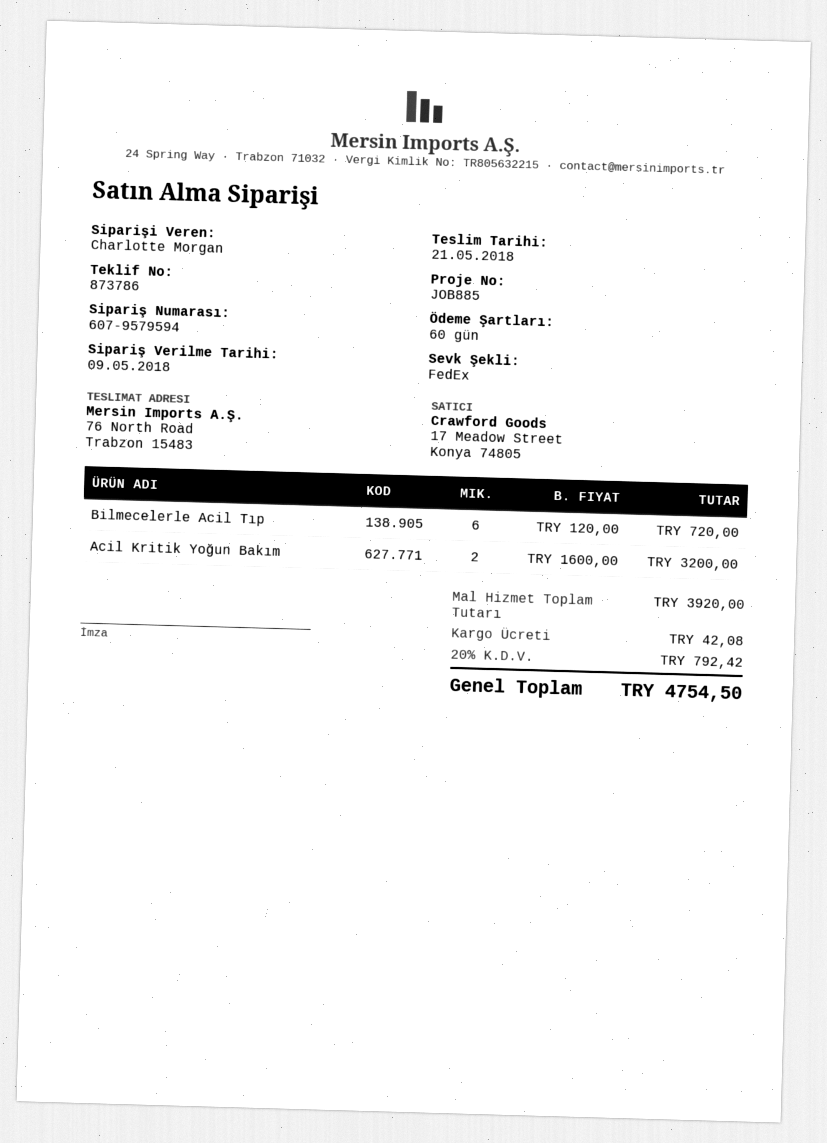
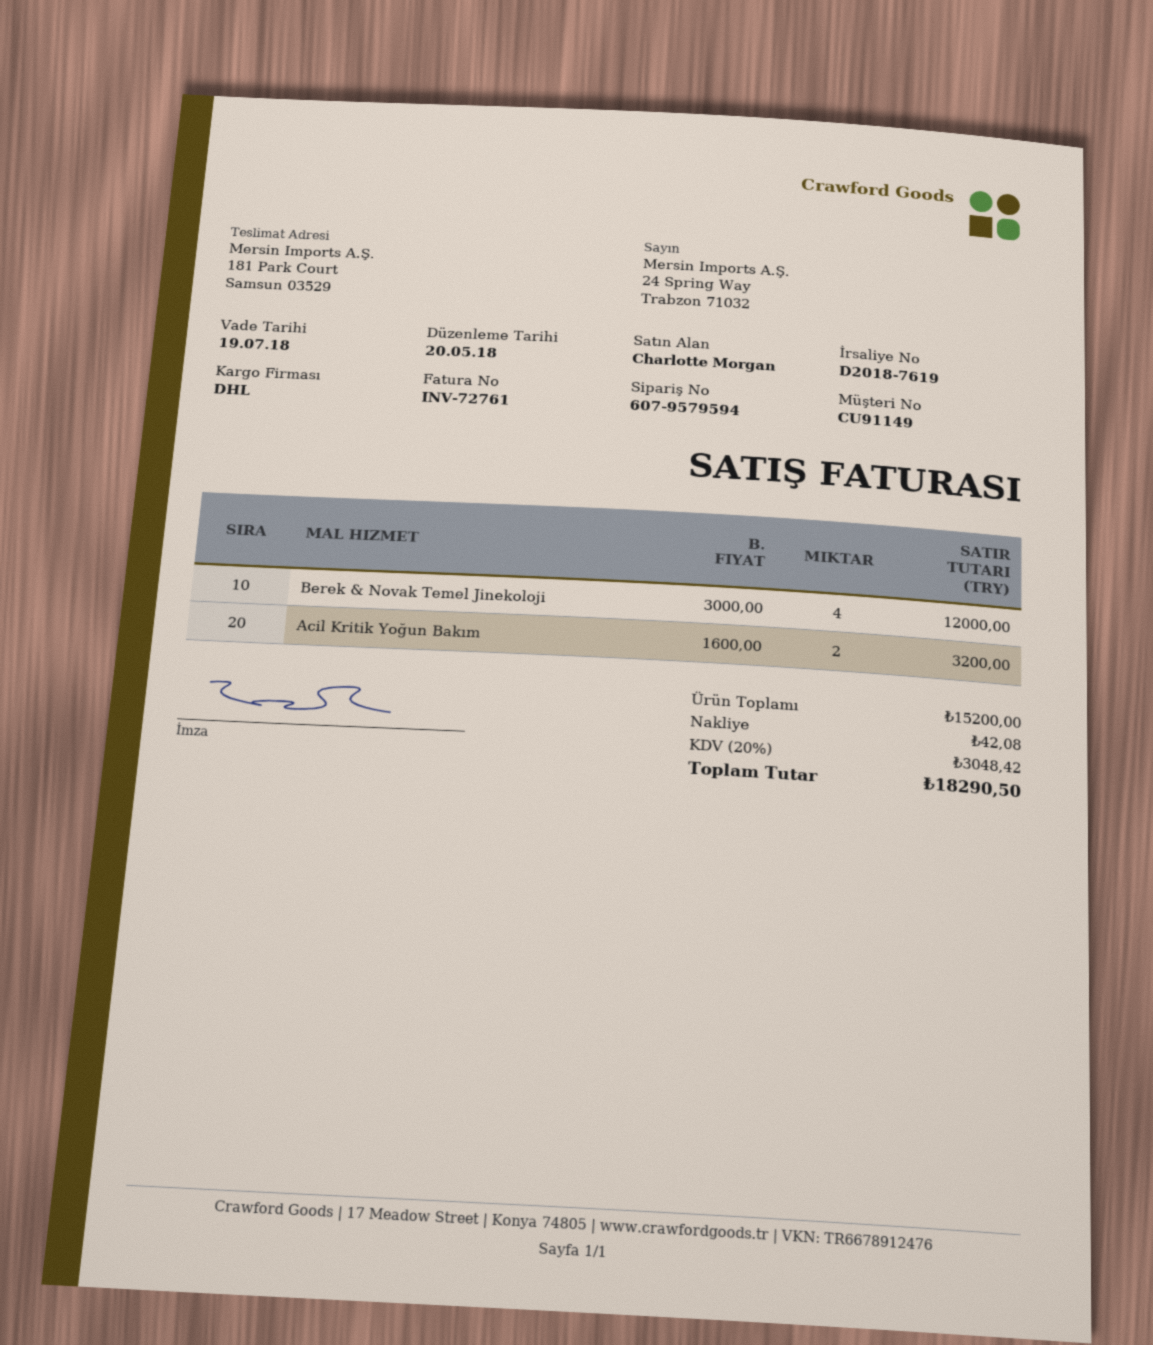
shipping method: FedEx -> DHL
ship to: 76 North Road, Trabzon 15483 -> 181 Park Court, Samsun 03529
Bilmecelerle Acil Tıp: 6 x 120.00 = 720.00 -> none
Berek & Novak Temel Jinekoloji: none -> 4 x 3000.00 = 12000.00
subtotal: 3920.00 -> 15200.00
tax: 20% = 792.42 -> 20% = 3048.42
total: 4754.50 -> 18290.50

